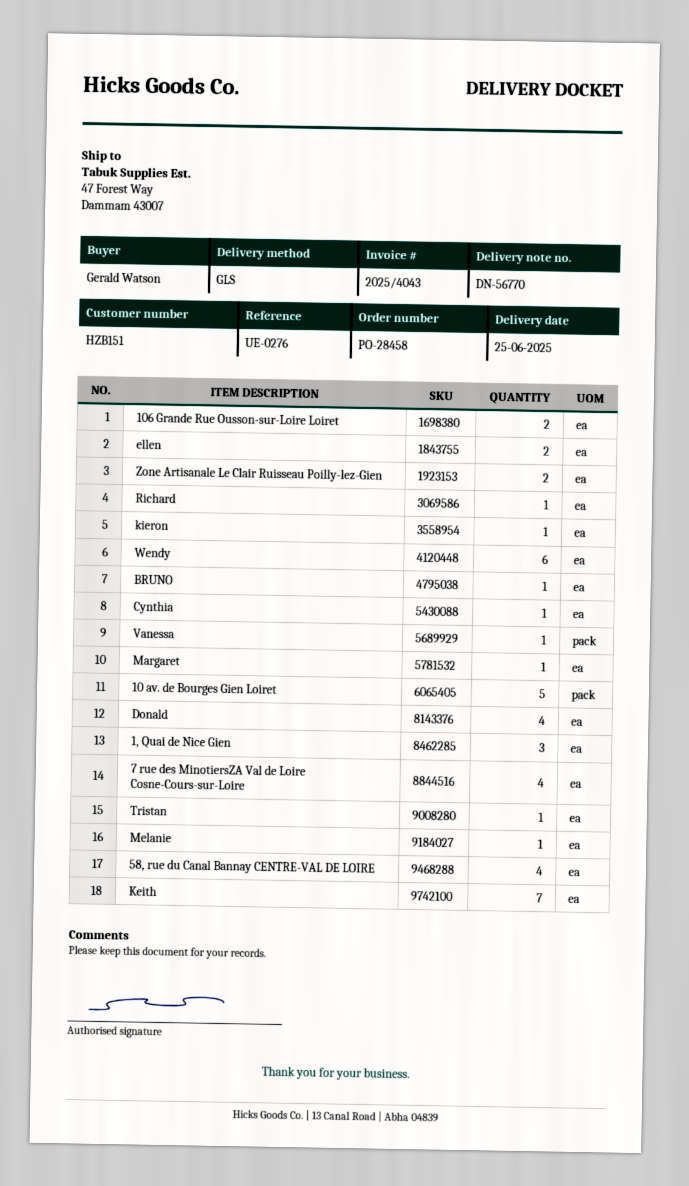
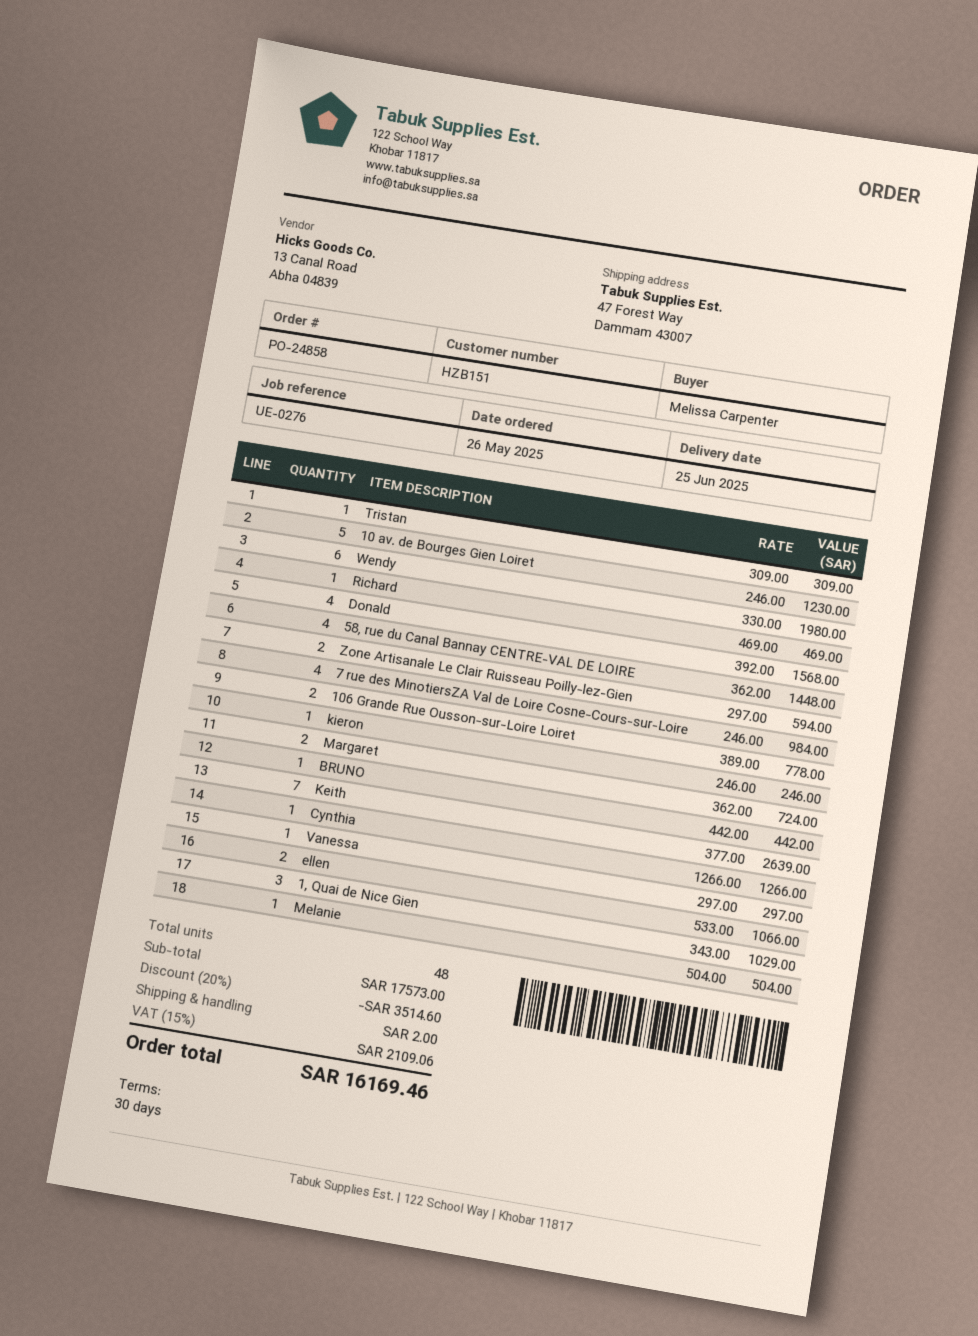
order number: PO-28458 -> PO-24858
ordered by: Gerald Watson -> Melissa Carpenter
Margaret: 1 -> 2

